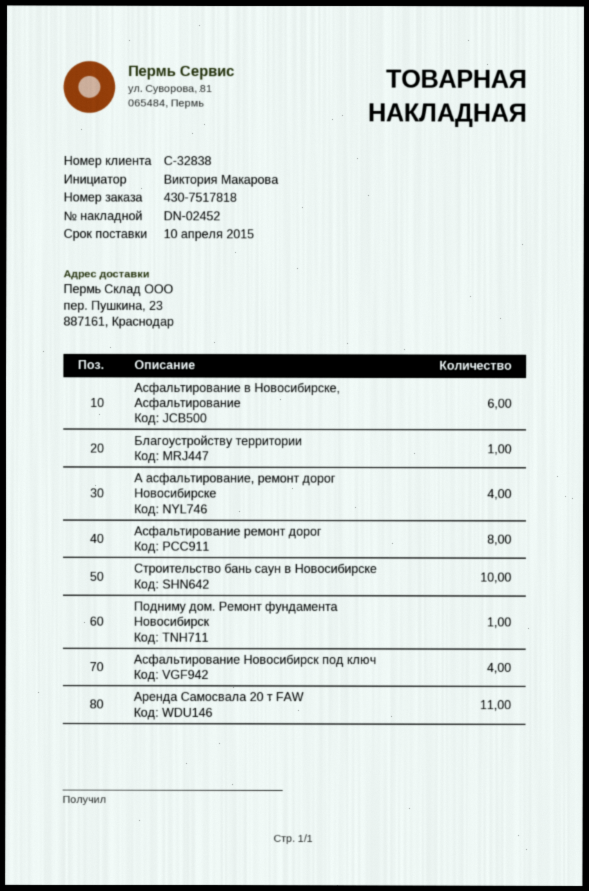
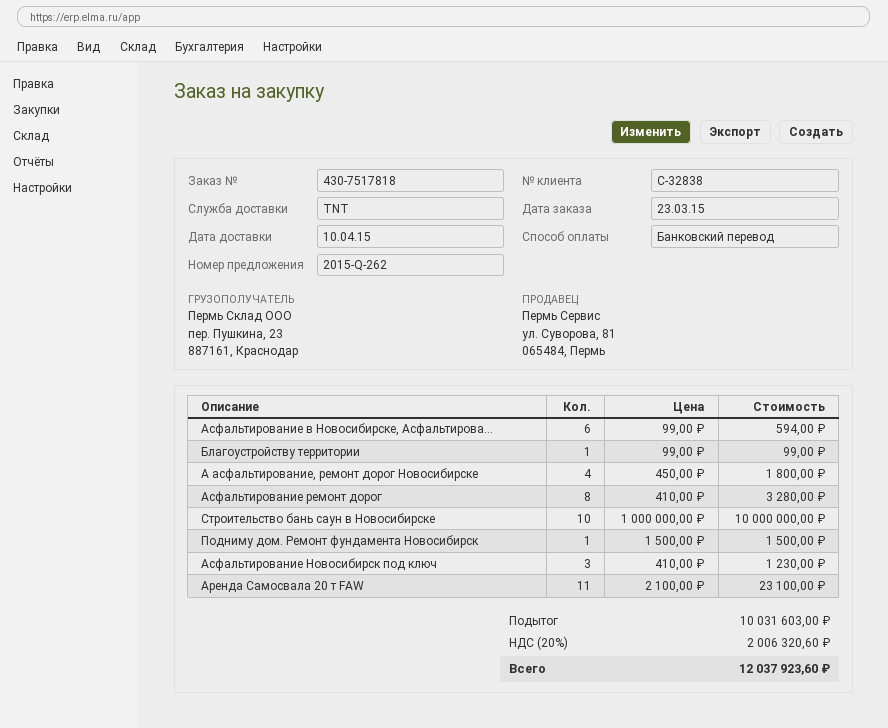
Асфальтирование Новосибирск под ключ: 4 -> 3

